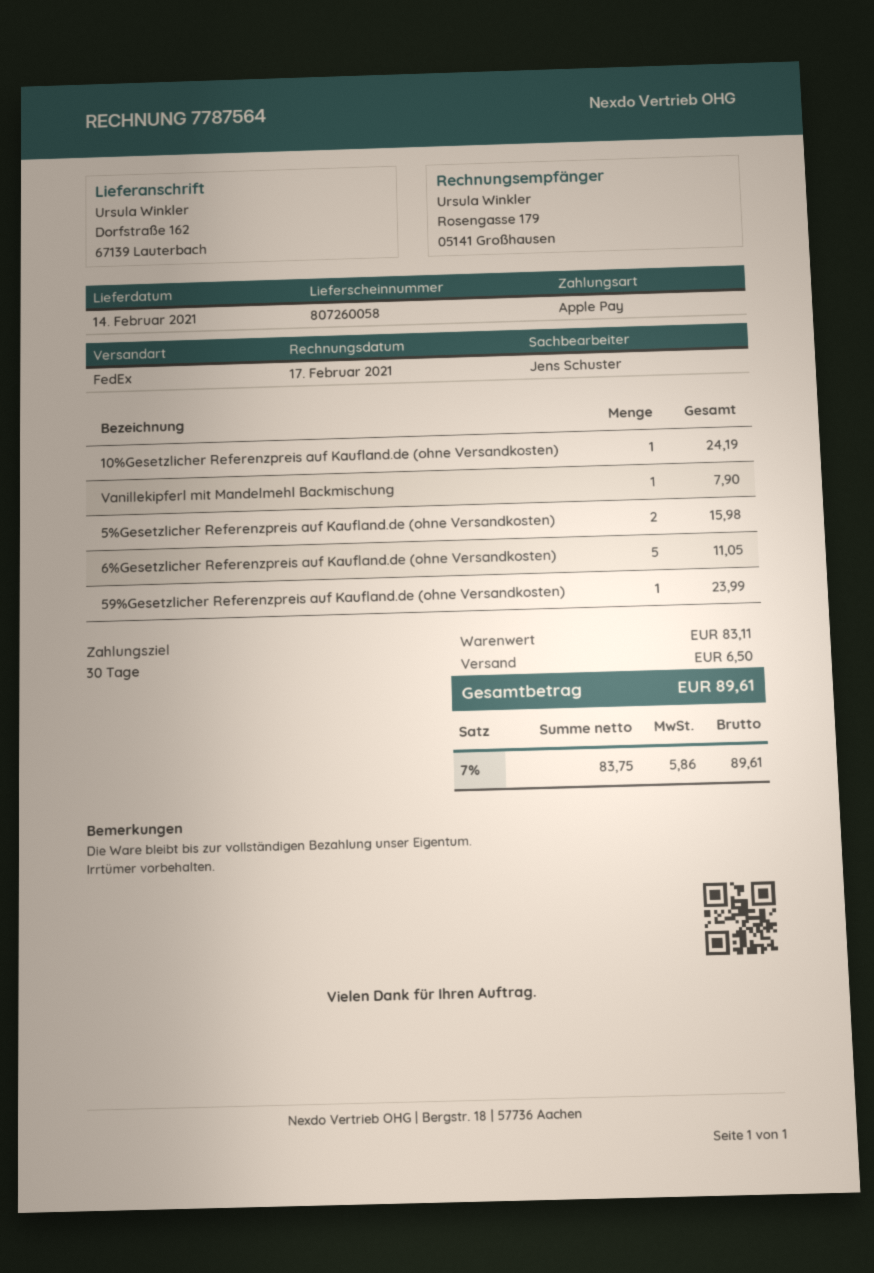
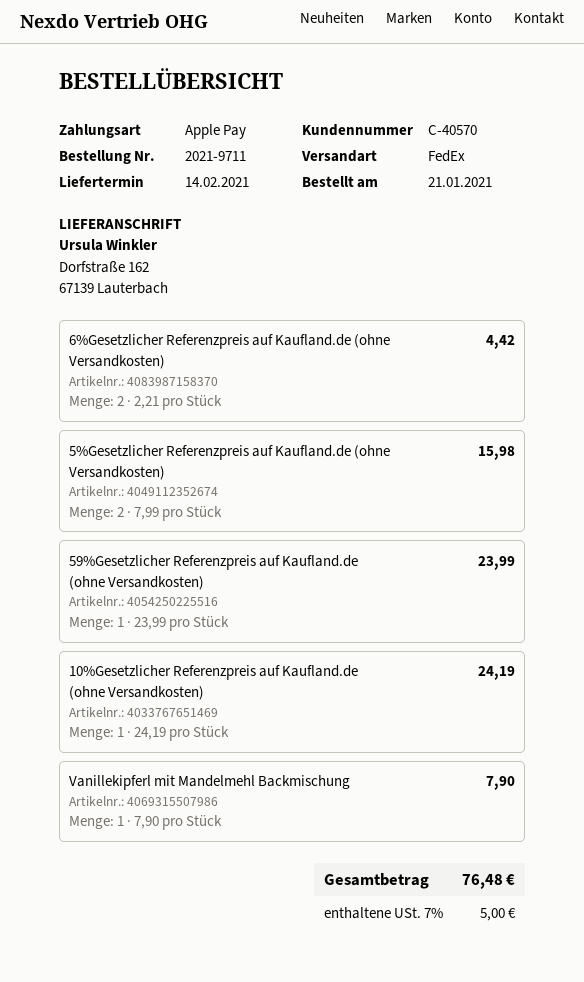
6%Gesetzlicher Referenzpreis auf Kaufland.de (ohne Versandkosten): 5 for 11.05 -> 2 for 4.42
shipping: 6.50 -> none
tax: 7% = 5.86 -> 7% = 5.00
total: 89.61 -> 76.48

